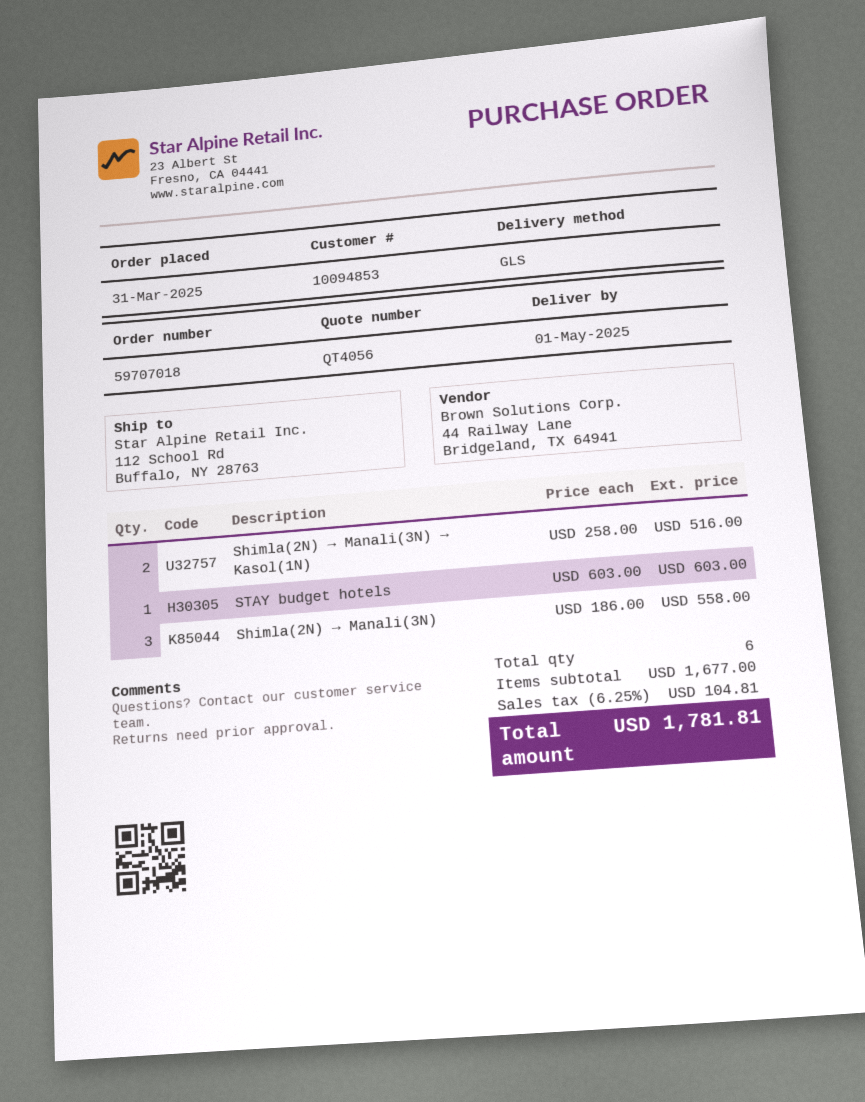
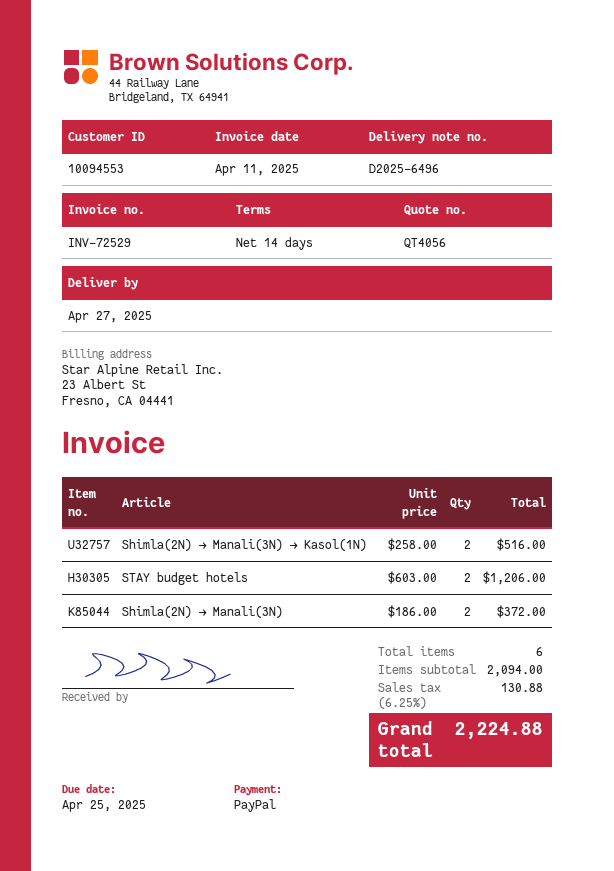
delivery date: 2025-05-01 -> 2025-04-27
customer number: 10094853 -> 10094553
STAY budget hotels: 1 x 603.00 = 603.00 -> 2 x 603.00 = 1206.00
Shimla(2N) → Manali(3N): 3 x 186.00 = 558.00 -> 2 x 186.00 = 372.00
subtotal: 1677.00 -> 2094.00
tax: 6.25% = 104.81 -> 6.25% = 130.88
total: 1781.81 -> 2224.88

